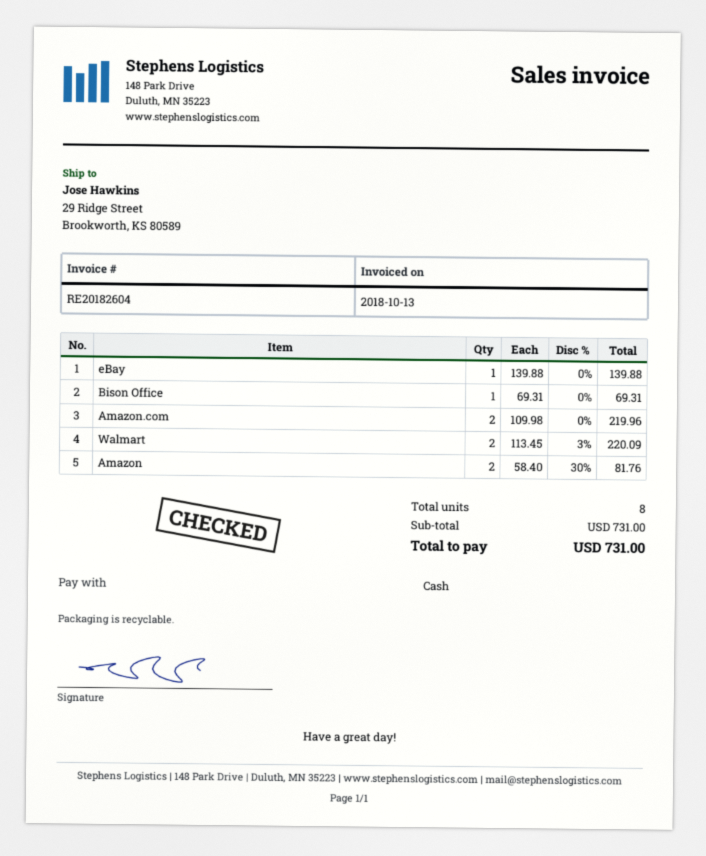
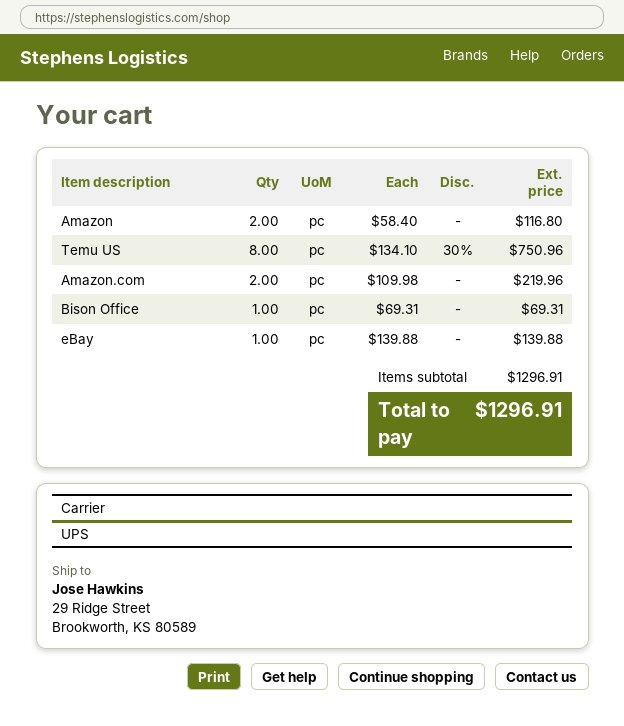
Walmart: 2 x 113.45 - 3% = 220.09 -> none
Amazon: 2 x 58.40 - 30% = 81.76 -> 2 x 58.40 = 116.80
Temu US: none -> 8 x 134.10 - 30% = 750.96
subtotal: 731.00 -> 1296.91
total: 731.00 -> 1296.91

